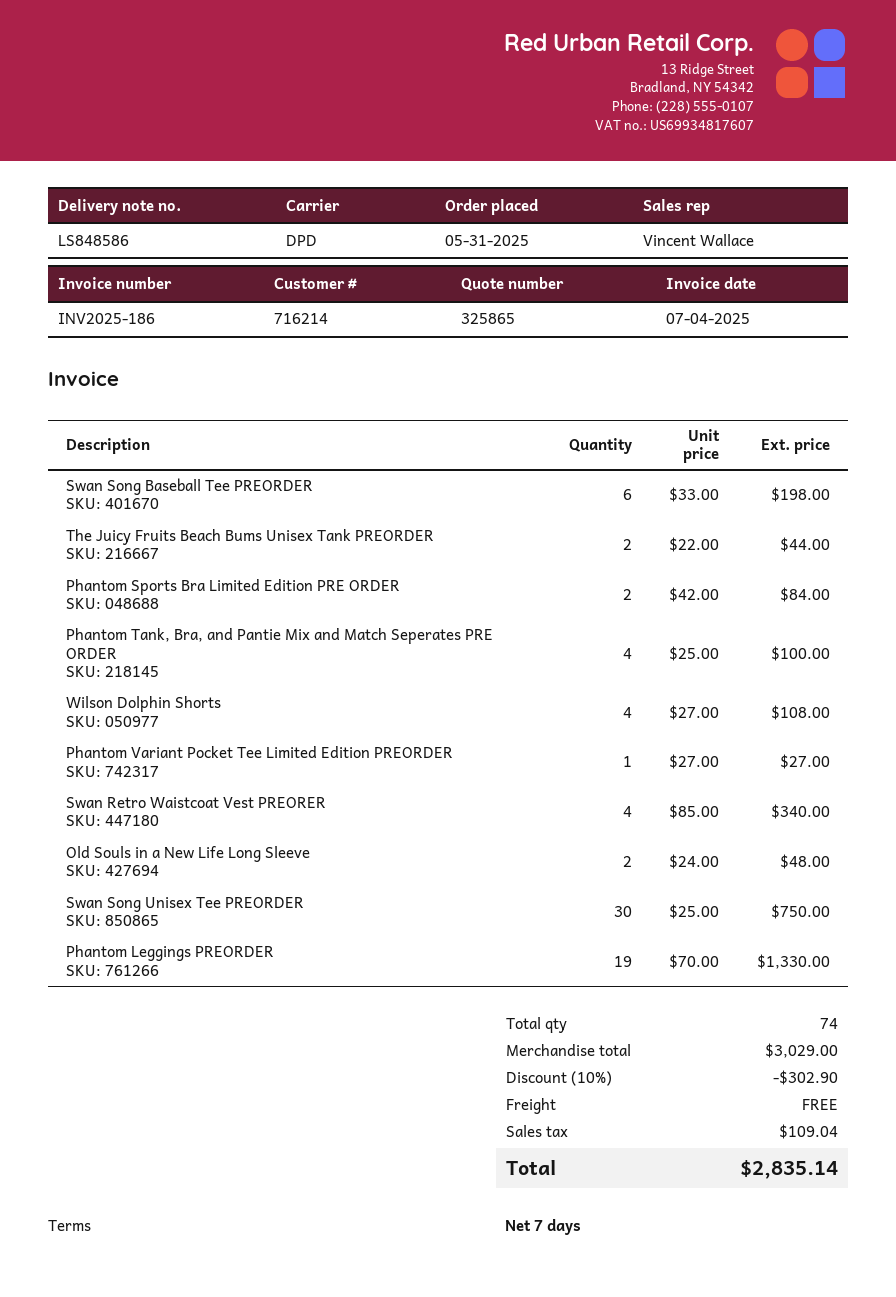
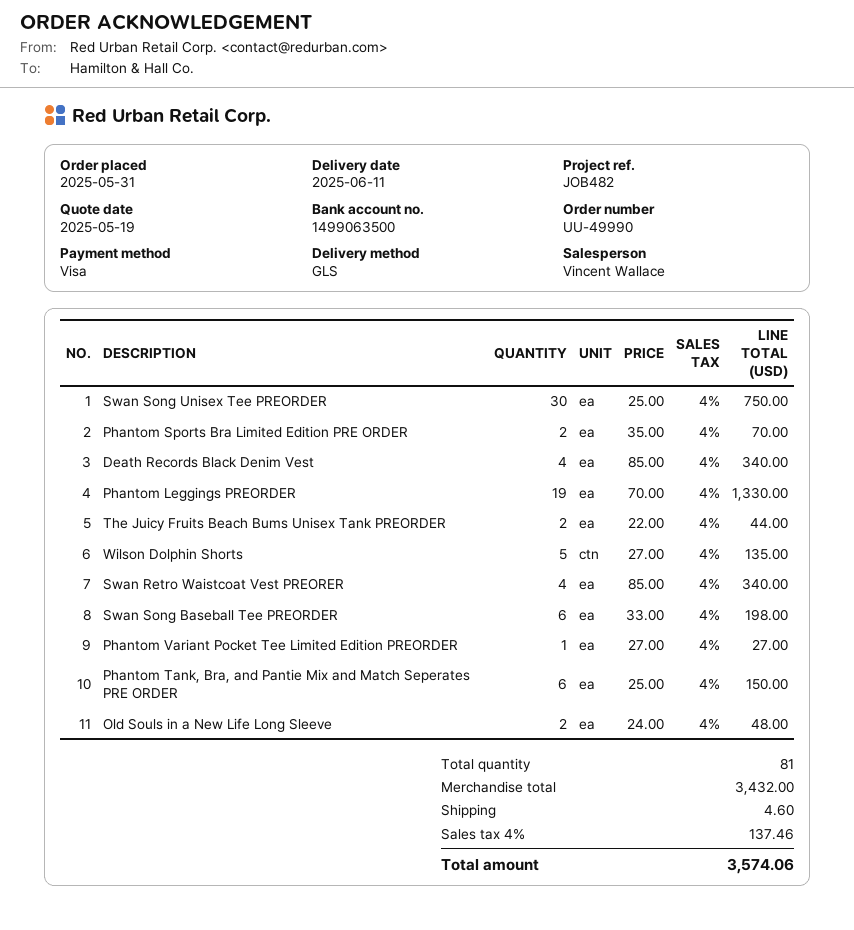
shipping method: DPD -> GLS
Phantom Sports Bra Limited Edition PRE ORDER: 2 x 42.00 = 84.00 -> 2 x 35.00 = 70.00
Phantom Tank, Bra, and Pantie Mix and Match Seperates PRE ORDER: 4 x 25.00 = 100.00 -> 6 x 25.00 = 150.00
Wilson Dolphin Shorts: 4 x 27.00 = 108.00 -> 5 x 27.00 = 135.00
Death Records Black Denim Vest: none -> 4 x 85.00 = 340.00
total quantity: 74 -> 81
subtotal: 3029.00 -> 3432.00
discount: 10% = 302.90 -> none
shipping: 0.00 -> 4.60
tax: 109.04 -> 137.46
total: 2835.14 -> 3574.06

